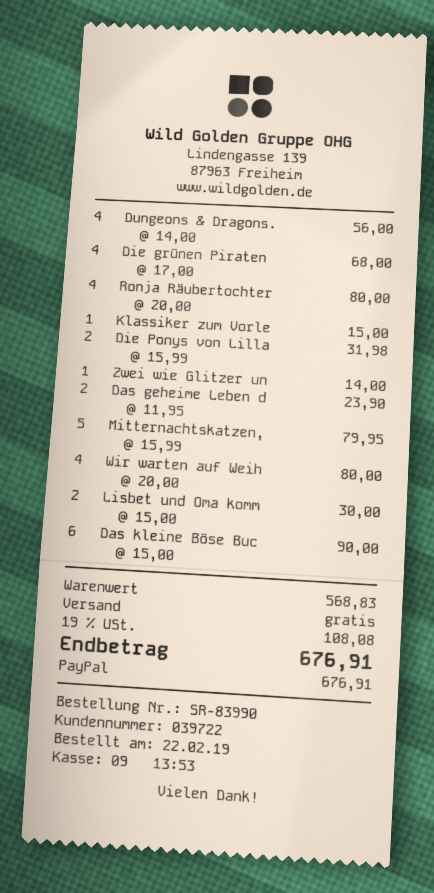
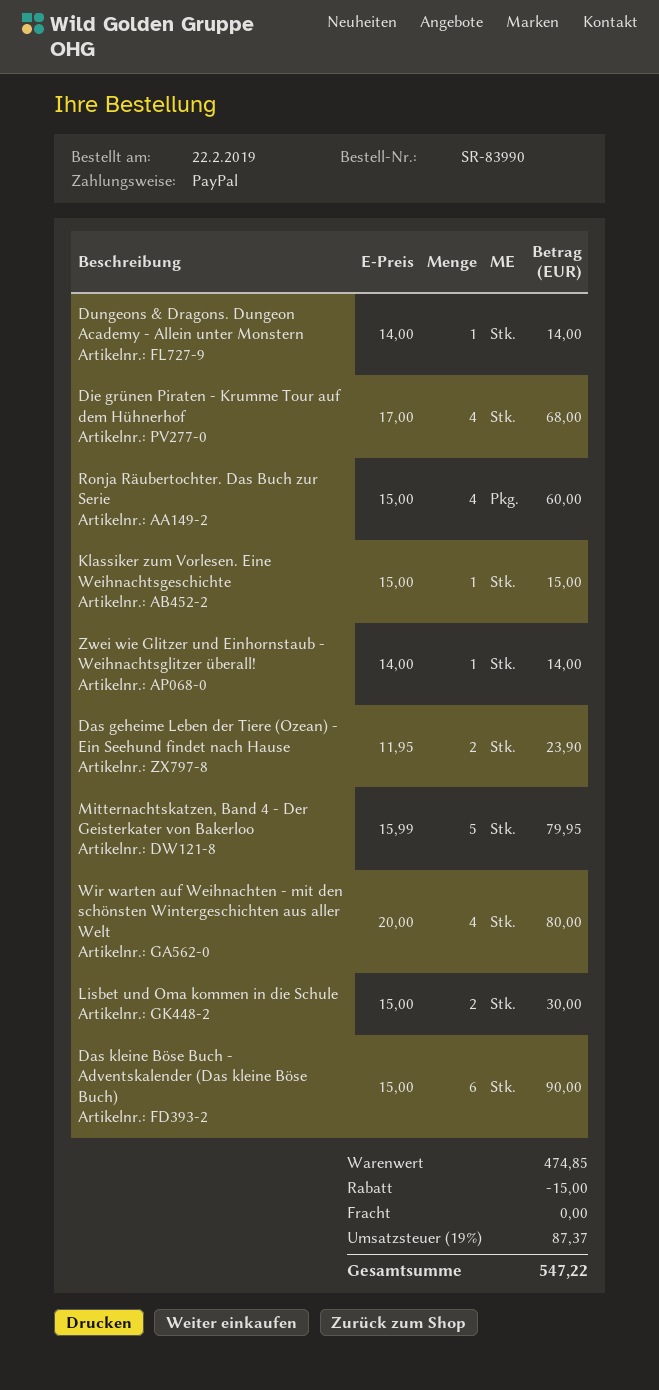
Dungeons & Dragons.: 4 x 14.00 = 56.00 -> 1 x 14.00 = 14.00
Ronja Räubertochter: 4 x 20.00 = 80.00 -> 4 x 15.00 = 60.00
Die Ponys von Lilla: 2 x 15.99 = 31.98 -> none
subtotal: 568.83 -> 474.85
discount: none -> 15.00
tax: 19% = 108.08 -> 19% = 87.37
total: 676.91 -> 547.22

